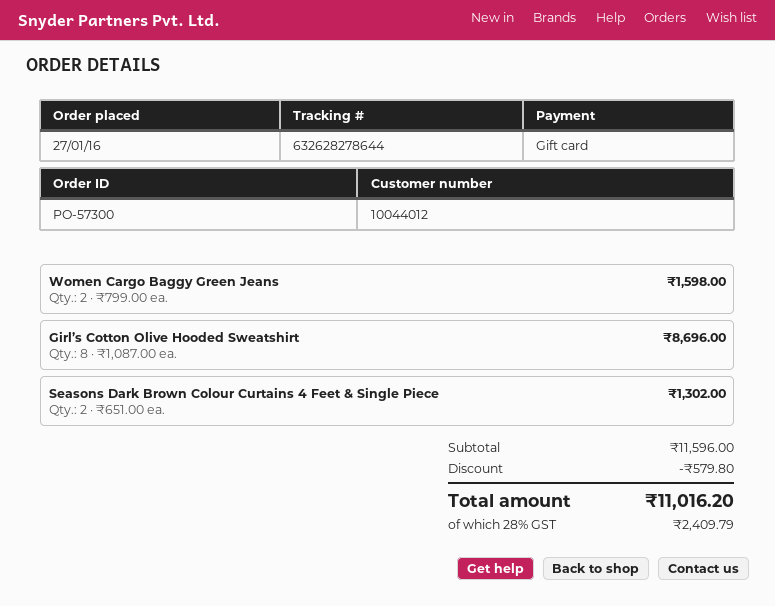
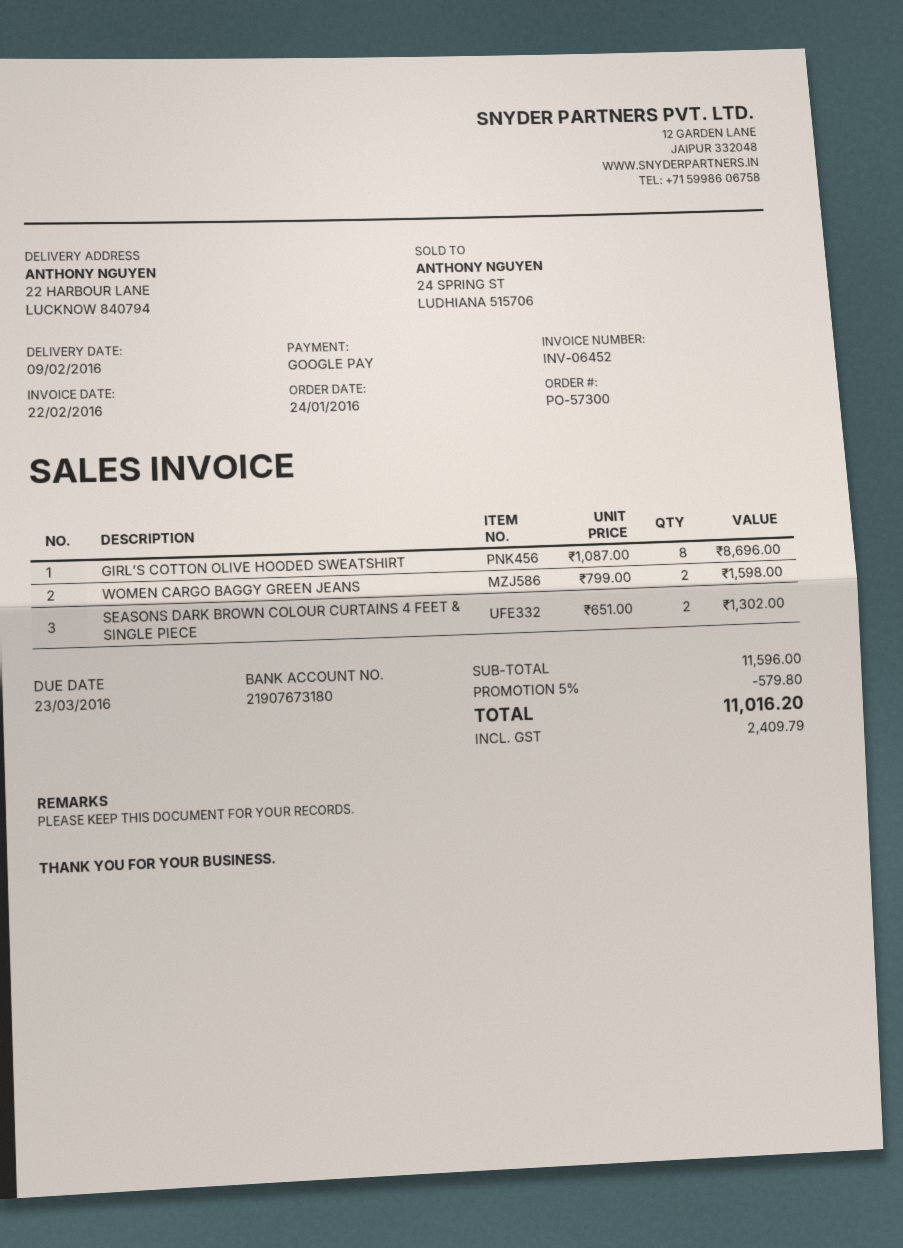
order date: 2016-01-27 -> 2016-01-24
payment method: gift card -> Google Pay

